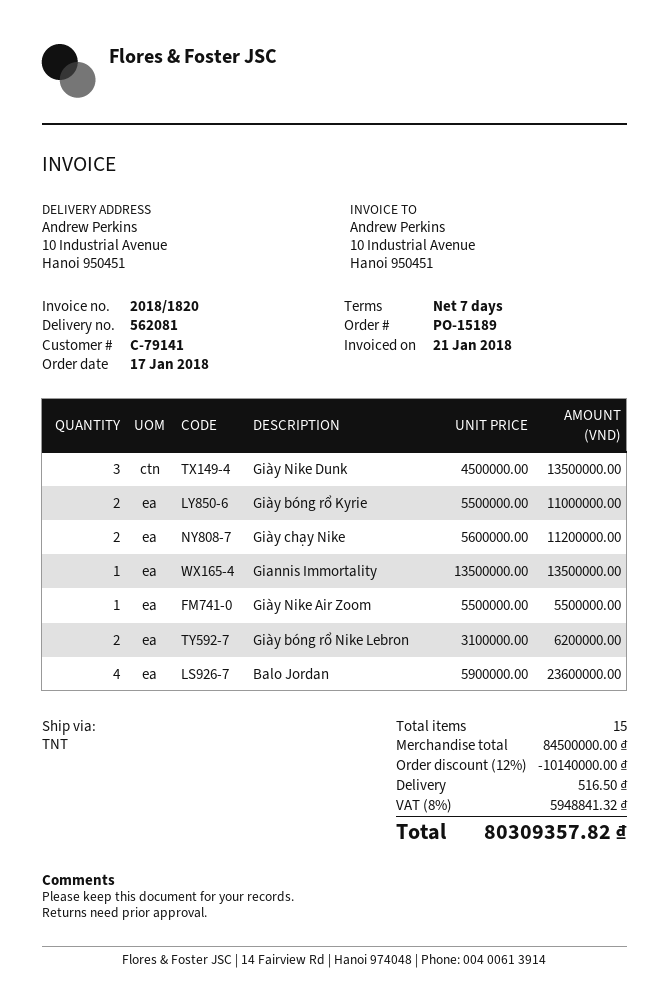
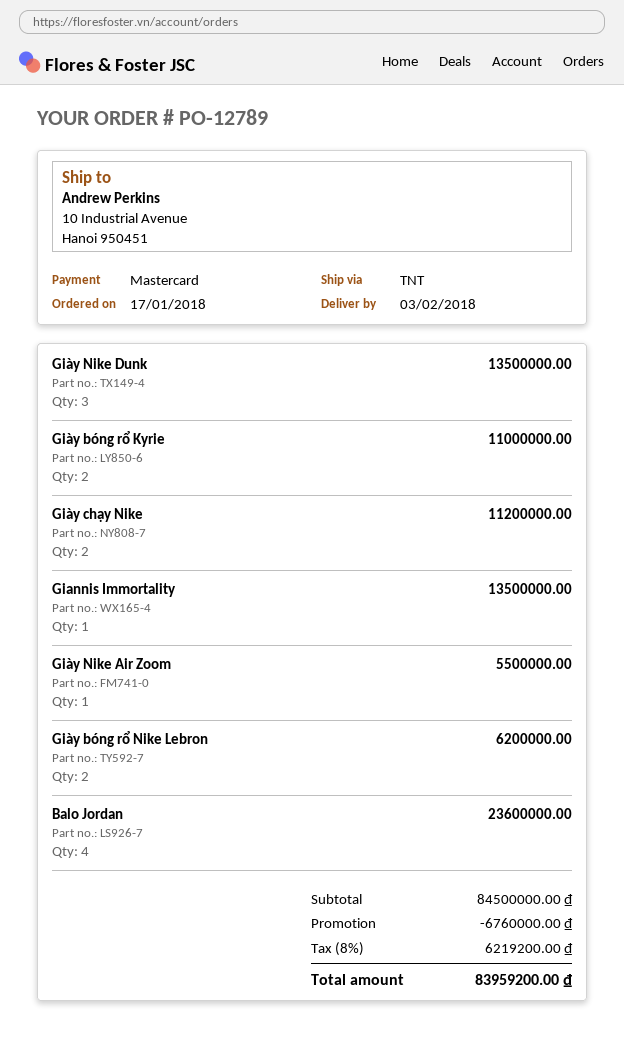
order number: PO-15189 -> PO-12789
discount: 10140000.00 -> 6760000.00
shipping: 516.50 -> none
tax: 8% = 5948841.32 -> 8% = 6219200.00
total: 80309357.82 -> 83959200.00

